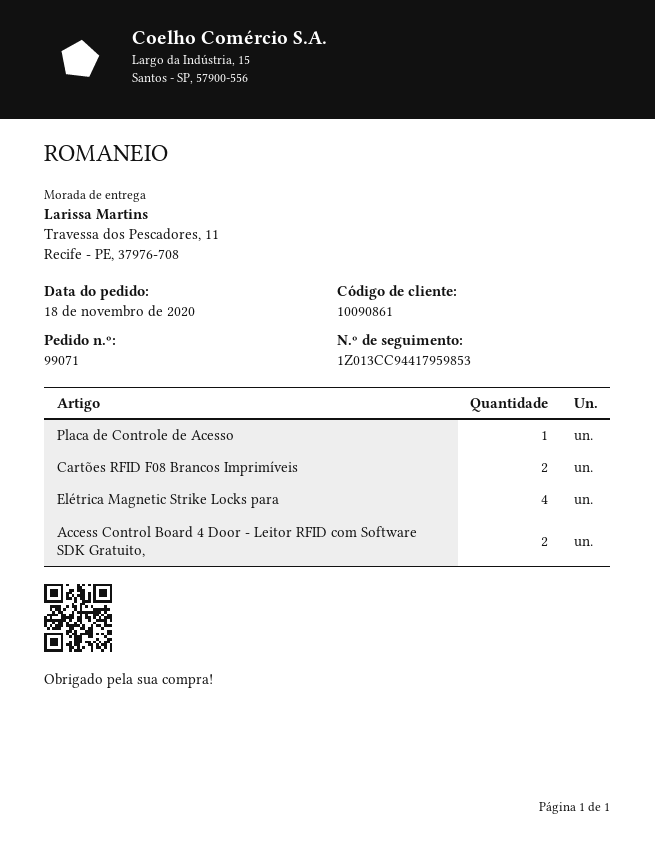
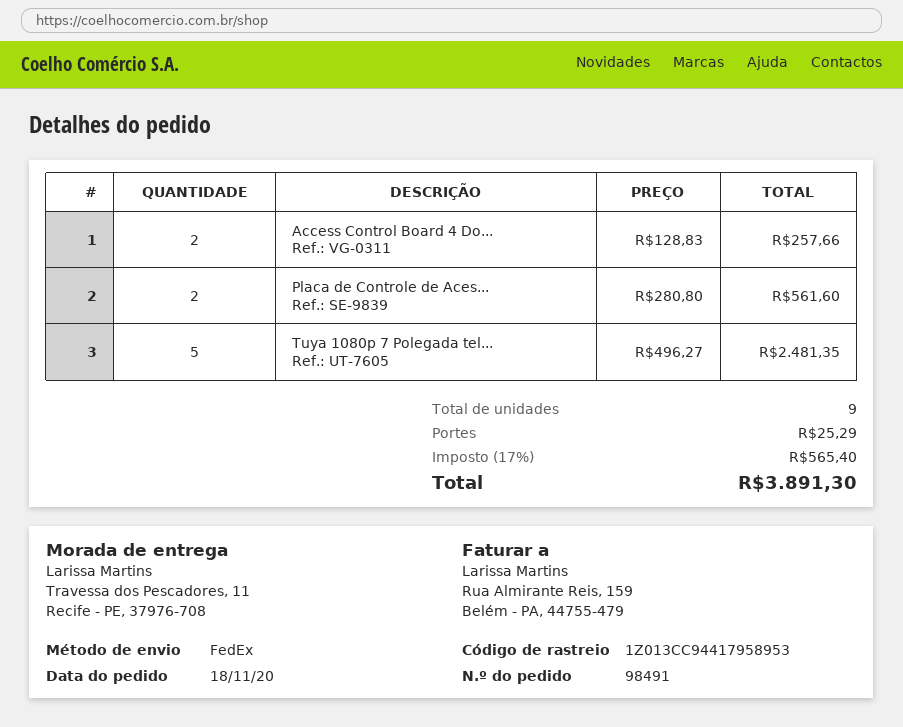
order number: 99071 -> 98491
tracking number: 1Z013CC94417959853 -> 1Z013CC94417958953
Placa de Controle de Acesso: 1 -> 2
Cartões RFID F08 Brancos Imprimíveis: 2 -> none
Elétrica Magnetic Strike Locks para: 4 -> none
Tuya 1080p 7 Polegada tel...: none -> 5

